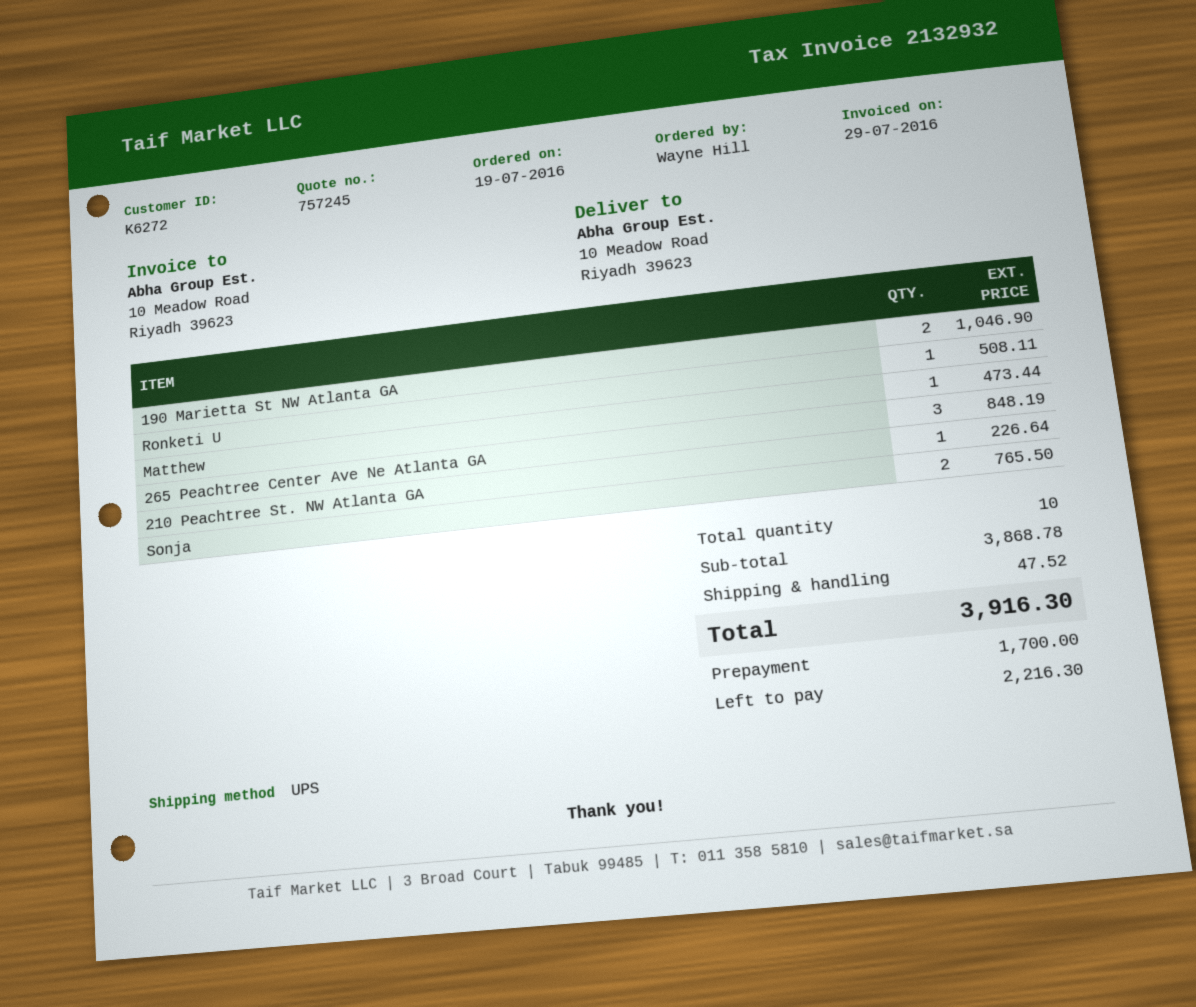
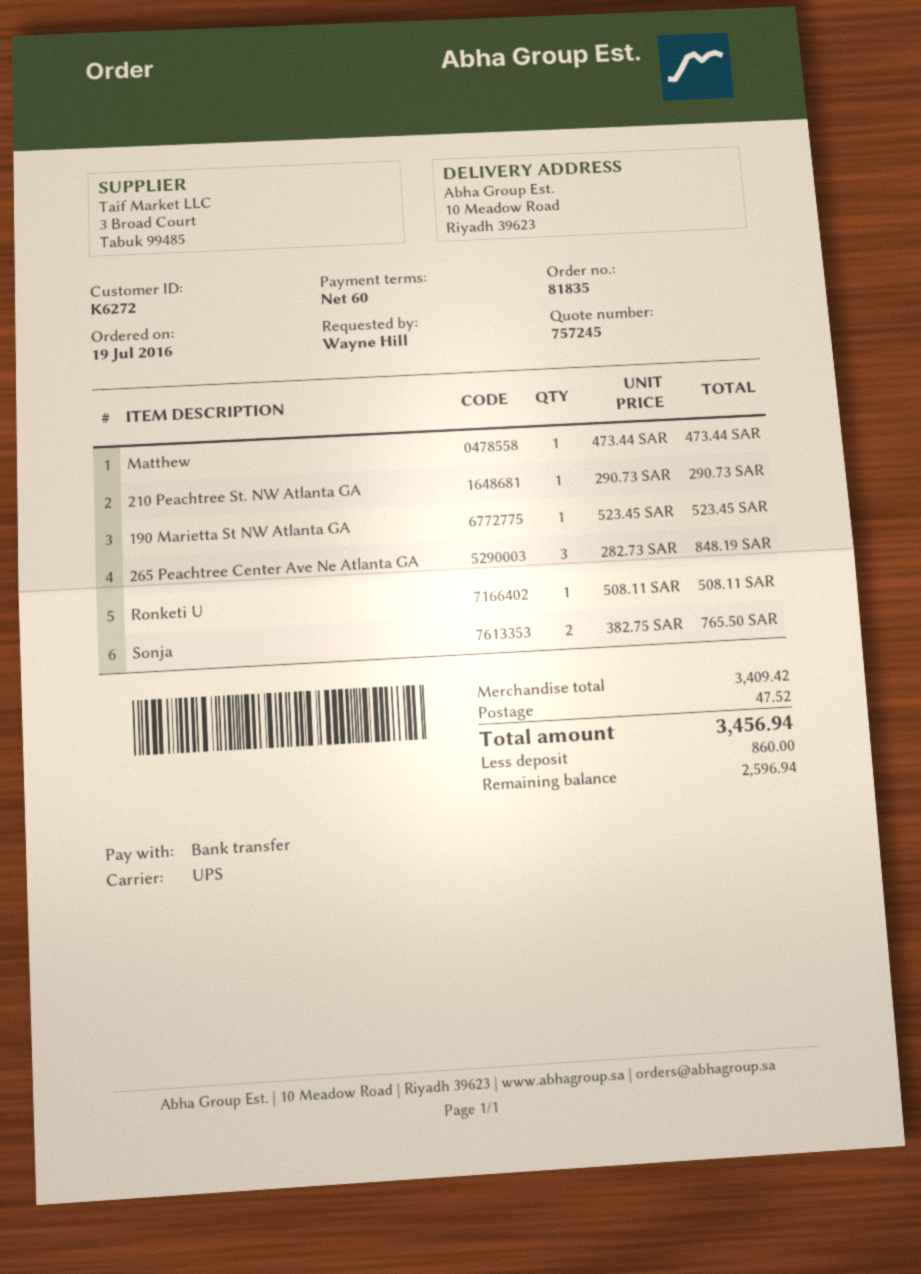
190 Marietta St NW Atlanta GA: 2 for 1046.90 -> 1 for 523.45
210 Peachtree St. NW Atlanta GA: 1 for 226.64 -> 1 for 290.73
subtotal: 3868.78 -> 3409.42
total: 3916.30 -> 3456.94
deposit: 1700.00 -> 860.00
balance: 2216.30 -> 2596.94

